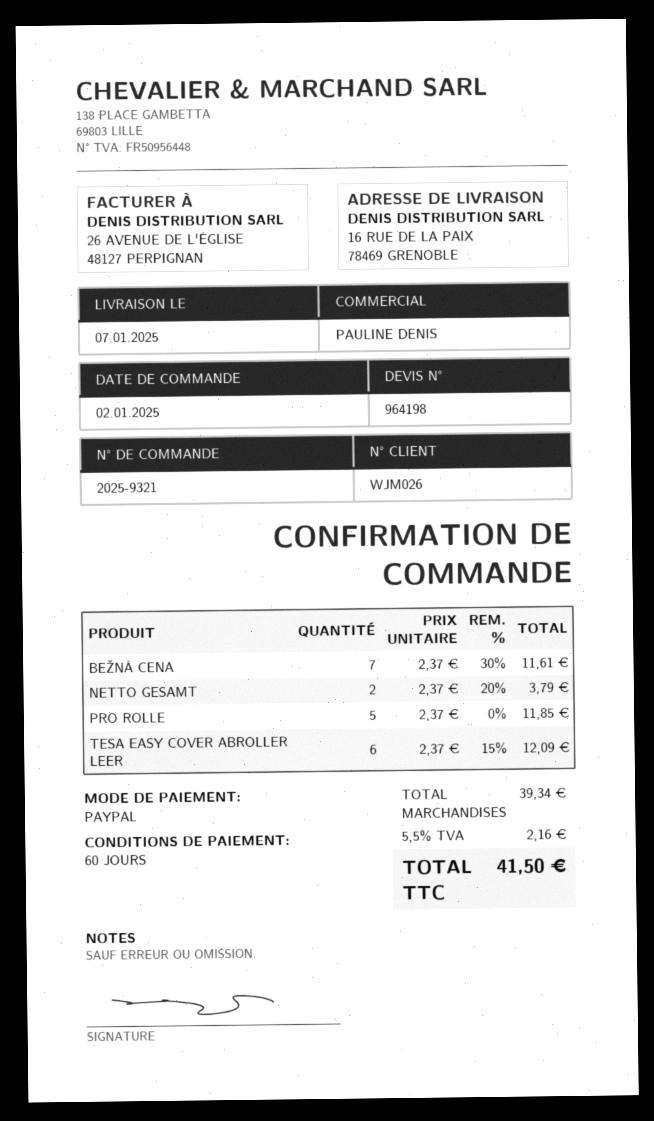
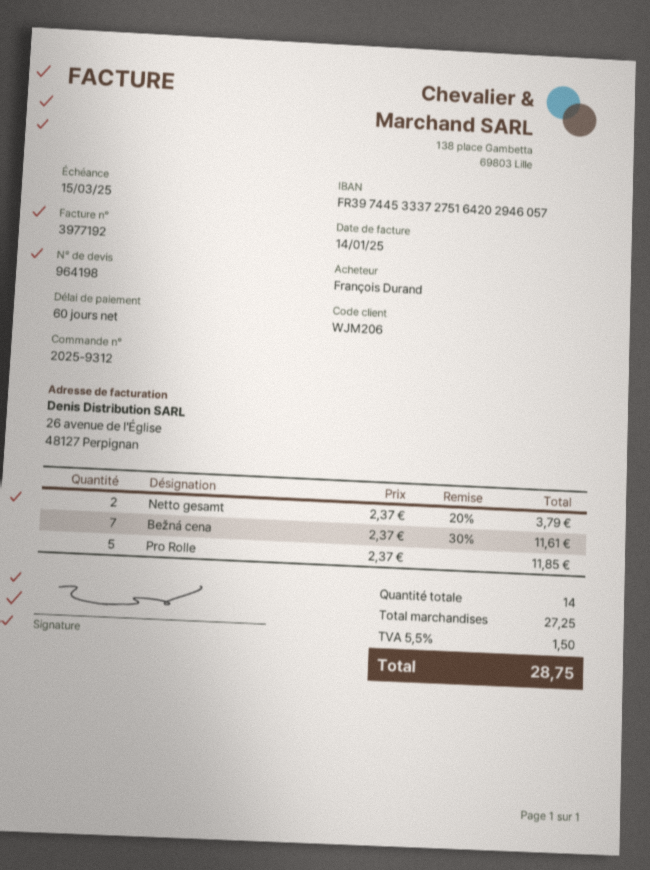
order number: 2025-9321 -> 2025-9312
customer number: WJM026 -> WJM206
TESA EASY COVER ABROLLER LEER: 6 x 2.37 - 15% = 12.09 -> none
subtotal: 39.34 -> 27.25
tax: 5.5% = 2.16 -> 5.5% = 1.50
total: 41.50 -> 28.75

